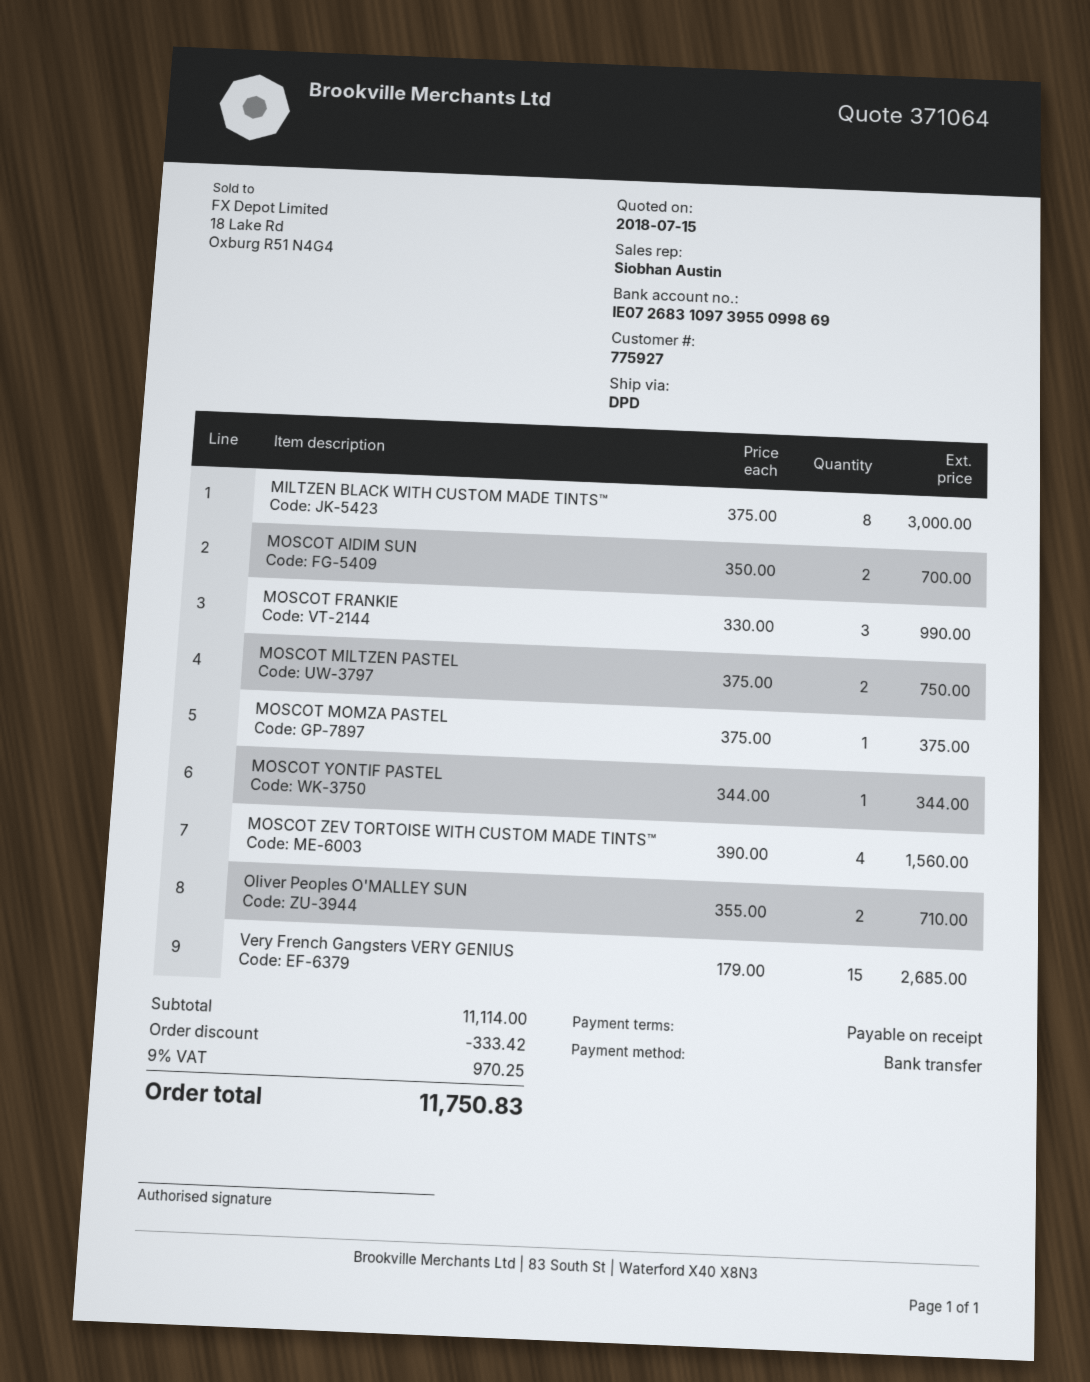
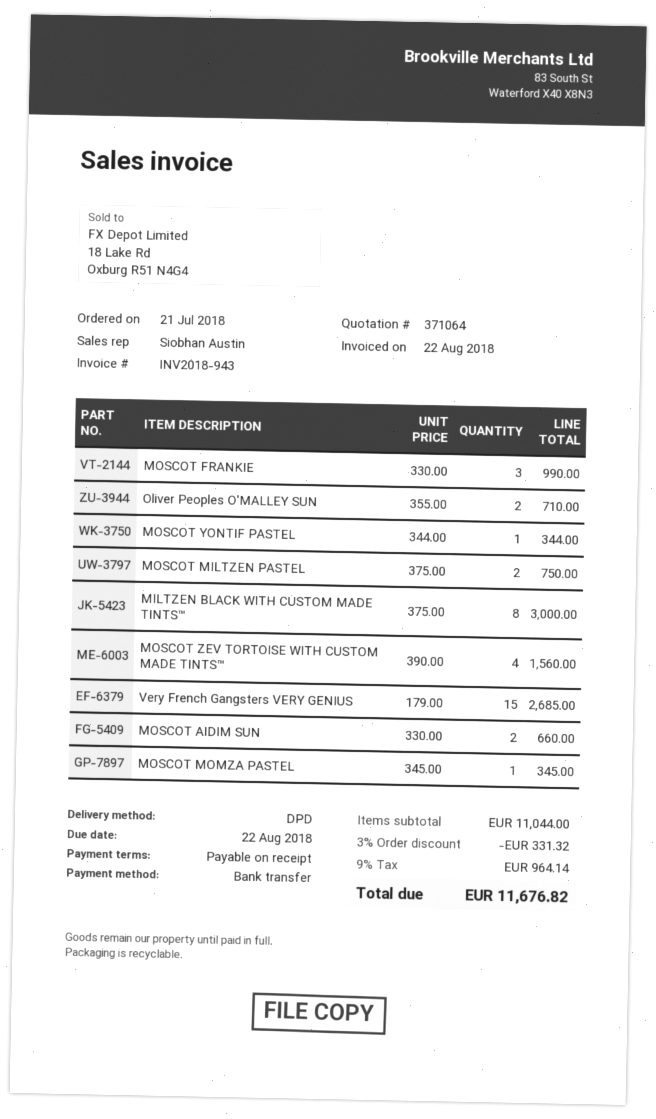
MOSCOT AIDIM SUN: 2 x 350.00 = 700.00 -> 2 x 330.00 = 660.00
MOSCOT MOMZA PASTEL: 1 x 375.00 = 375.00 -> 1 x 345.00 = 345.00
subtotal: 11114.00 -> 11044.00
discount: 333.42 -> 331.32
tax: 9% = 970.25 -> 9% = 964.14
total: 11750.83 -> 11676.82

